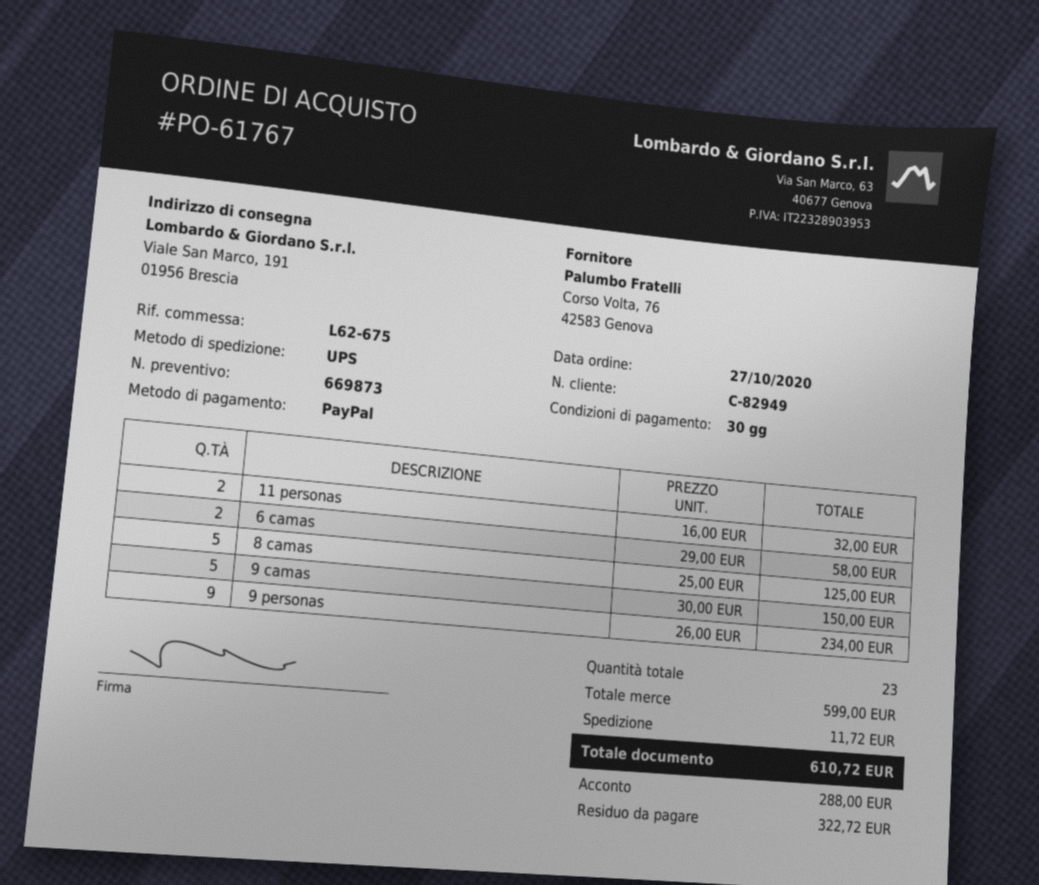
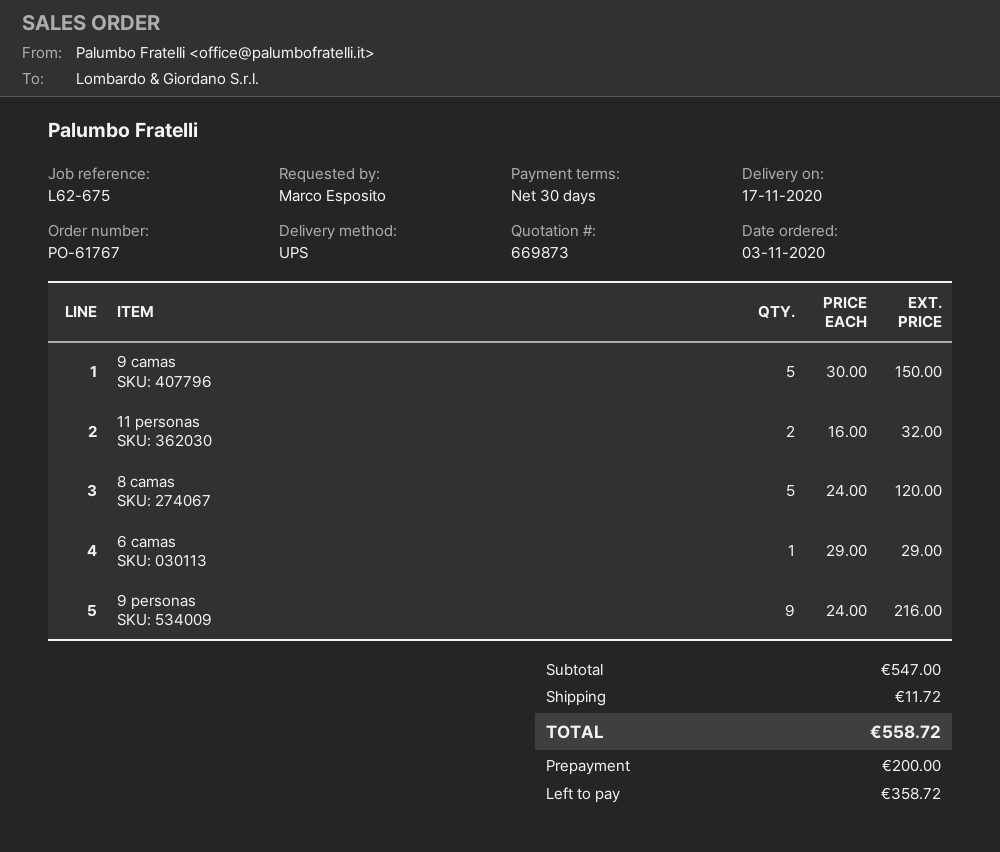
order date: 2020-10-27 -> 2020-11-03
6 camas: 2 x 29.00 = 58.00 -> 1 x 29.00 = 29.00
8 camas: 5 x 25.00 = 125.00 -> 5 x 24.00 = 120.00
9 personas: 9 x 26.00 = 234.00 -> 9 x 24.00 = 216.00
subtotal: 599.00 -> 547.00
total: 610.72 -> 558.72
deposit: 288.00 -> 200.00
balance: 322.72 -> 358.72

